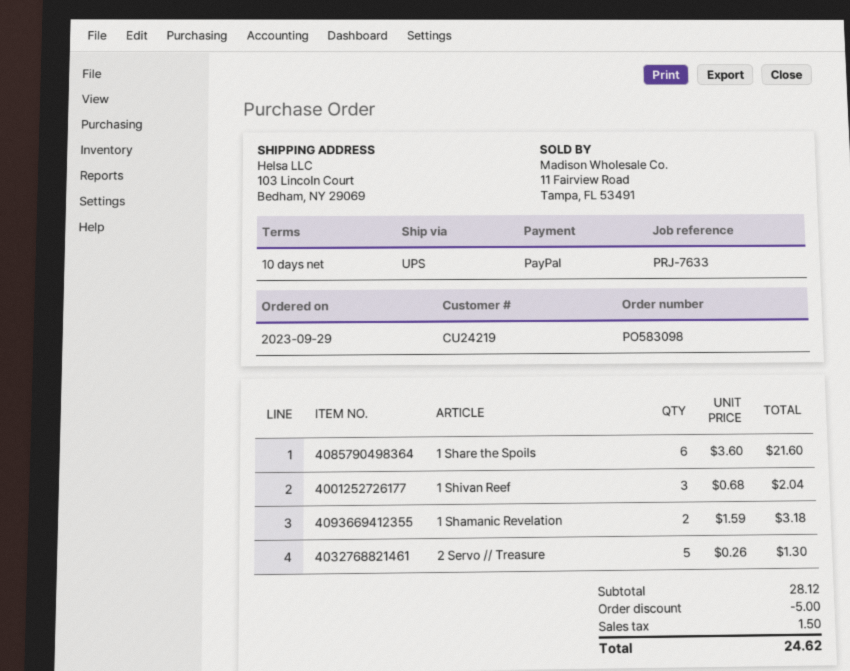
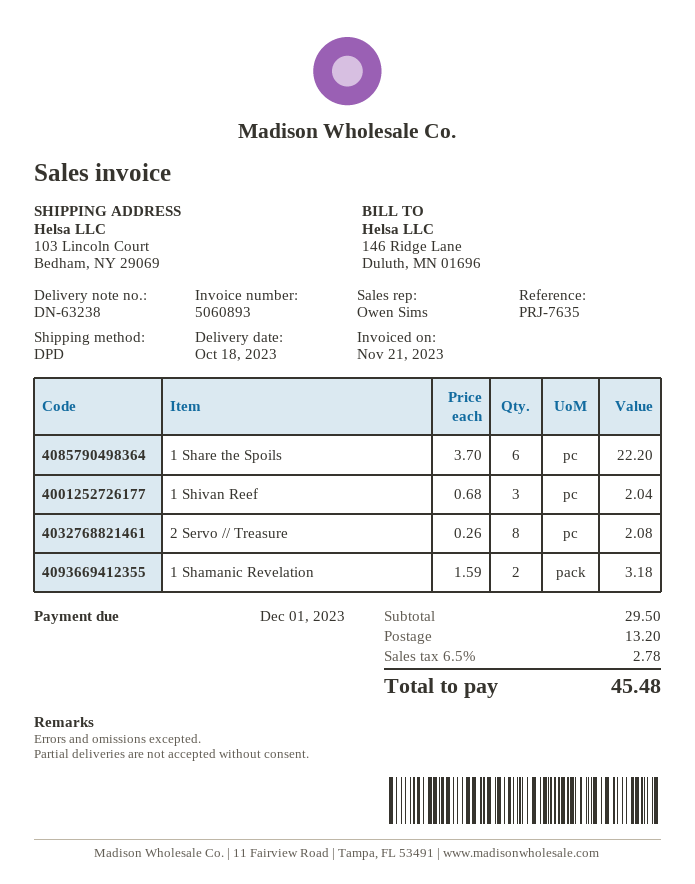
reference: PRJ-7633 -> PRJ-7635
shipping method: UPS -> DPD
1 Share the Spoils: 6 x 3.60 = 21.60 -> 6 x 3.70 = 22.20
2 Servo // Treasure: 5 x 0.26 = 1.30 -> 8 x 0.26 = 2.08
subtotal: 28.12 -> 29.50
discount: 5.00 -> none
shipping: none -> 13.20
tax: 1.50 -> 2.78
total: 24.62 -> 45.48

